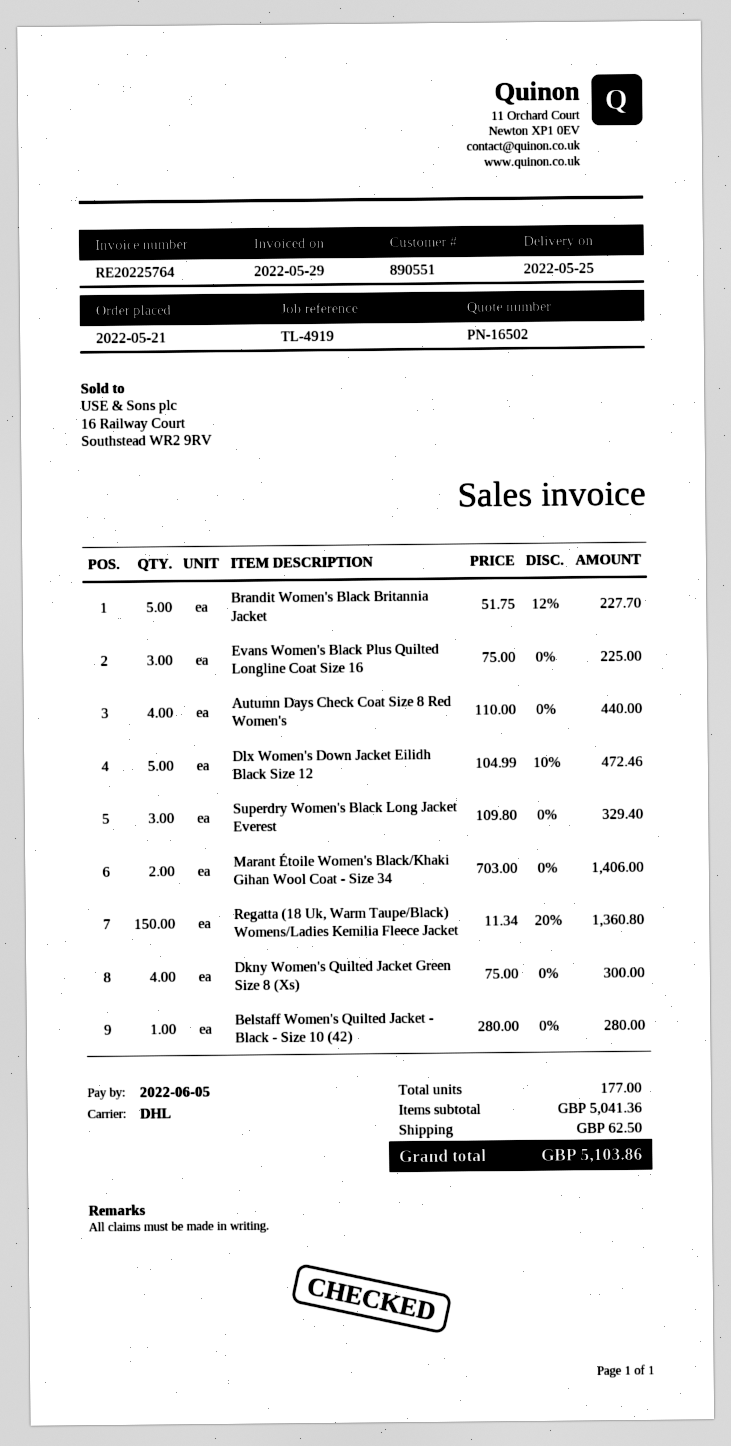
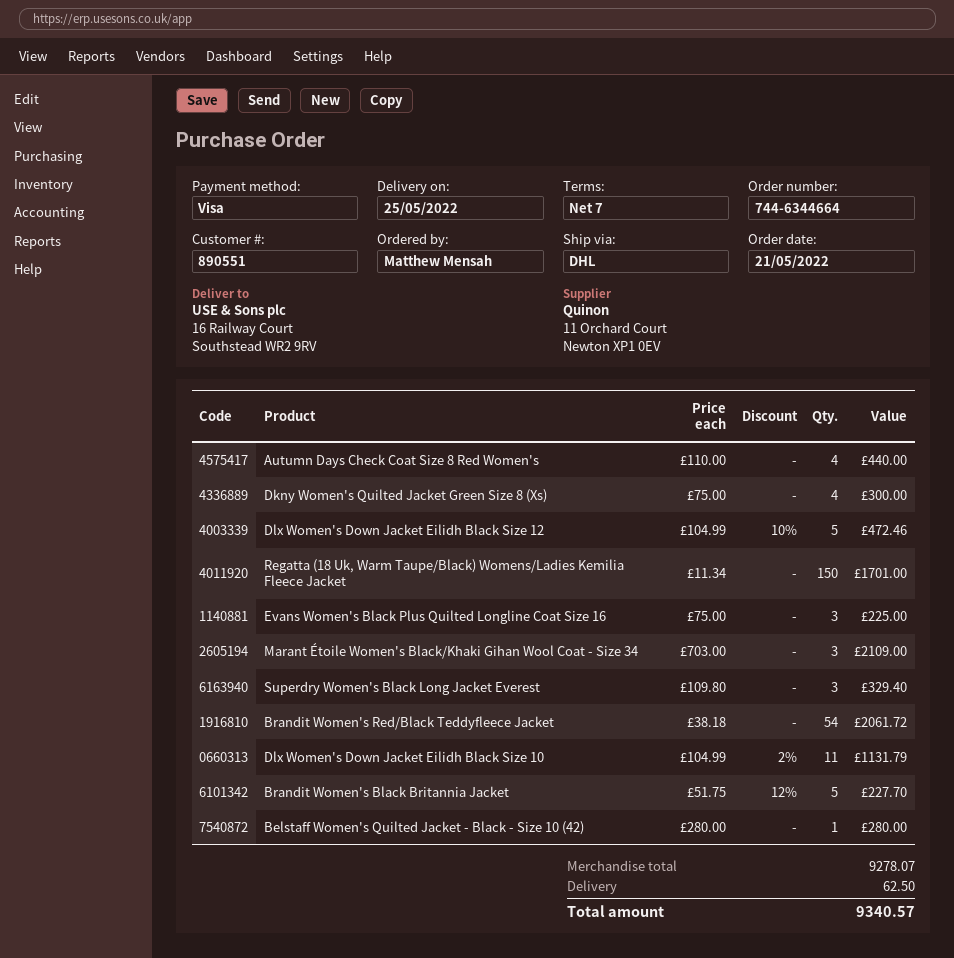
Marant Étoile Women's Black/Khaki Gihan Wool Coat - Size 34: 2 x 703.00 = 1406.00 -> 3 x 703.00 = 2109.00
Regatta (18 Uk, Warm Taupe/Black) Womens/Ladies Kemilia Fleece Jacket: 150 x 11.34 - 20% = 1360.80 -> 150 x 11.34 = 1701.00
Brandit Women's Red/Black Teddyfleece Jacket: none -> 54 x 38.18 = 2061.72
Dlx Women's Down Jacket Eilidh Black Size 10: none -> 11 x 104.99 - 2% = 1131.79
subtotal: 5041.36 -> 9278.07
total: 5103.86 -> 9340.57

